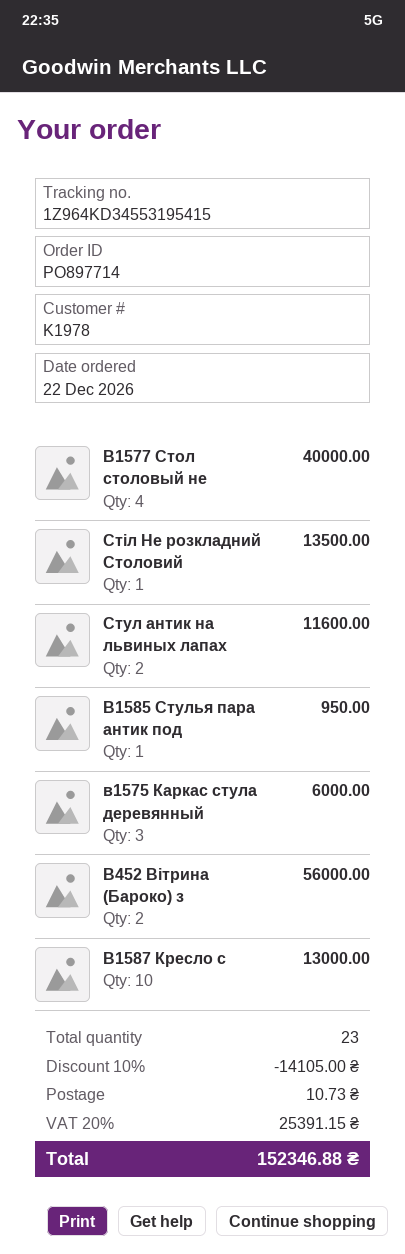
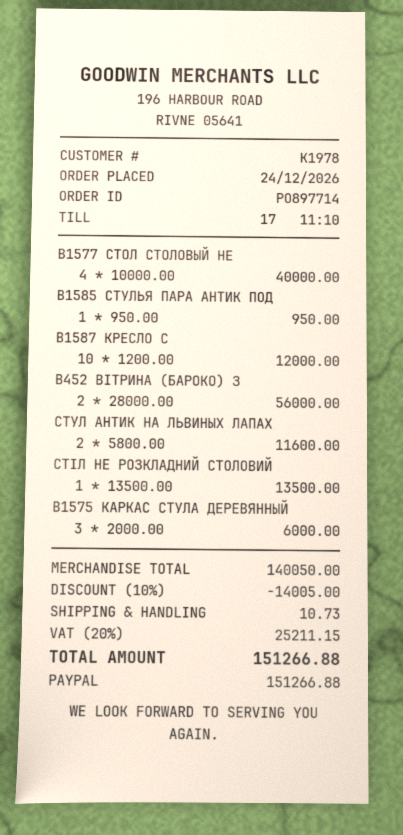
order date: 2026-12-22 -> 2026-12-24
В1587 Кресло с: 10 for 13000.00 -> 10 for 12000.00
discount: 10% = 14105.00 -> 10% = 14005.00
tax: 20% = 25391.15 -> 20% = 25211.15
total: 152346.88 -> 151266.88

